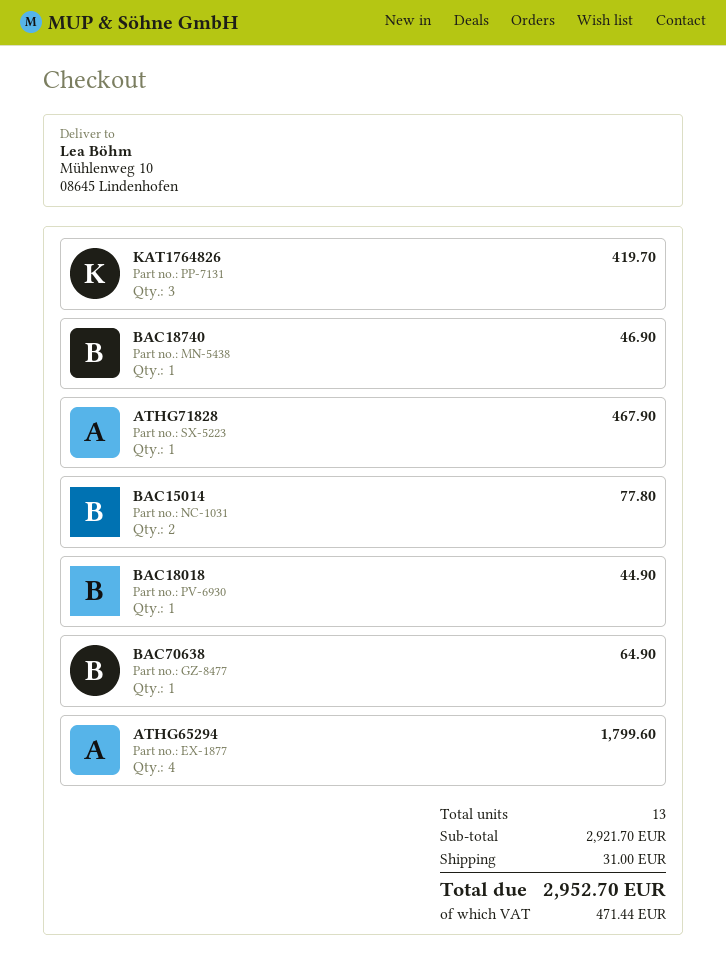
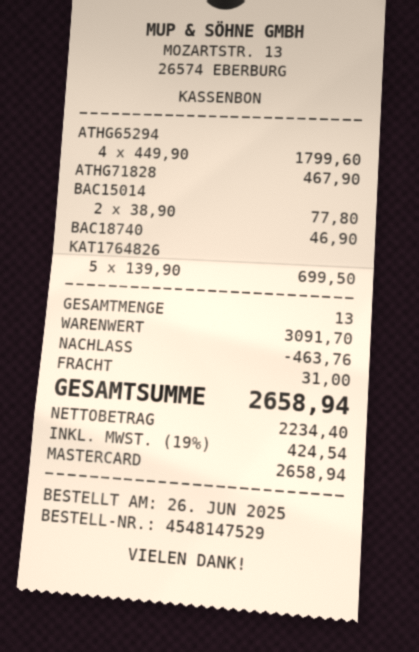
KAT1764826: 3 for 419.70 -> 5 for 699.50
BAC18018: 1 for 44.90 -> none
BAC70638: 1 for 64.90 -> none
subtotal: 2921.70 -> 3091.70
discount: none -> 463.76
tax: 471.44 -> 424.54
total: 2952.70 -> 2658.94

